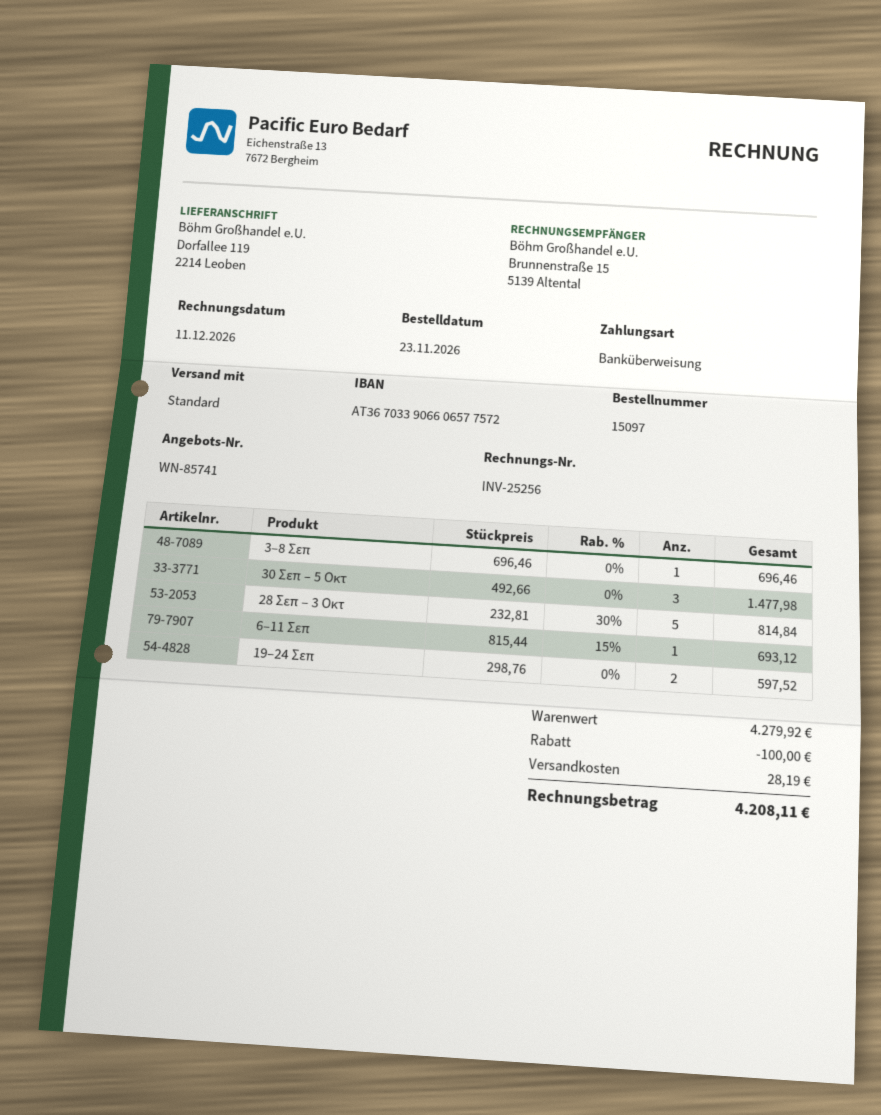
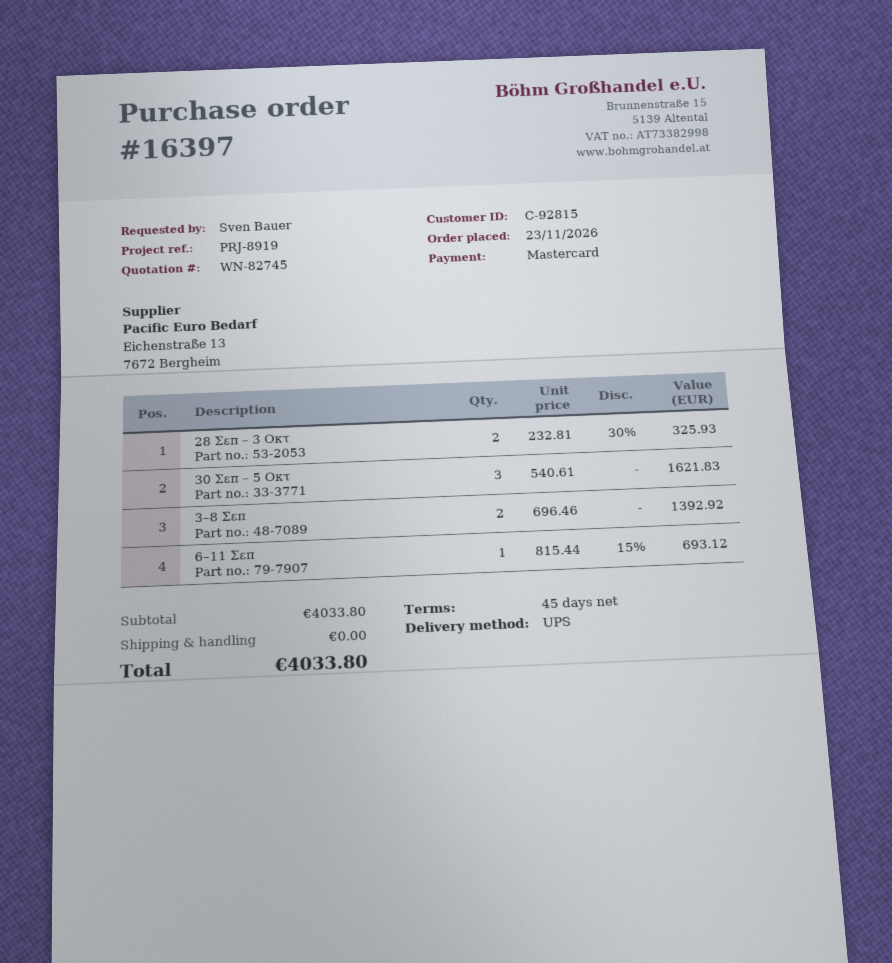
quote number: WN-85741 -> WN-82745
order number: 15097 -> 16397
payment method: bank transfer -> Mastercard
shipping method: standard -> UPS
3–8 Σεπ: 1 x 696.46 = 696.46 -> 2 x 696.46 = 1392.92
30 Σεπ – 5 Οκτ: 3 x 492.66 = 1477.98 -> 3 x 540.61 = 1621.83
28 Σεπ – 3 Οκτ: 5 x 232.81 - 30% = 814.84 -> 2 x 232.81 - 30% = 325.93
19–24 Σεπ: 2 x 298.76 = 597.52 -> none
subtotal: 4279.92 -> 4033.80
discount: 100.00 -> none
shipping: 28.19 -> 0.00
total: 4208.11 -> 4033.80

